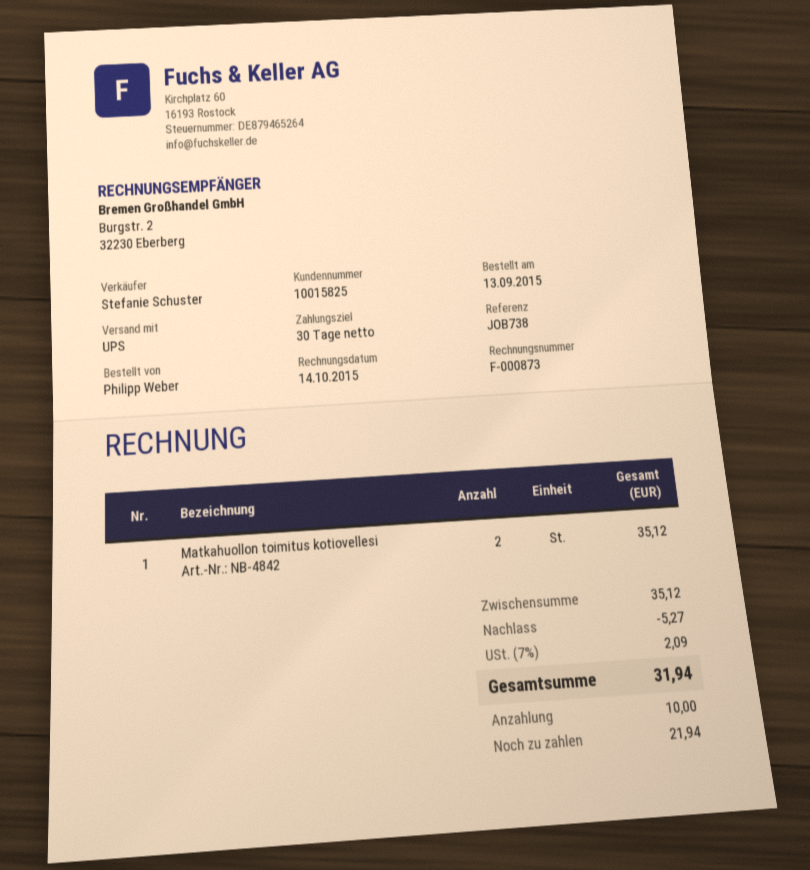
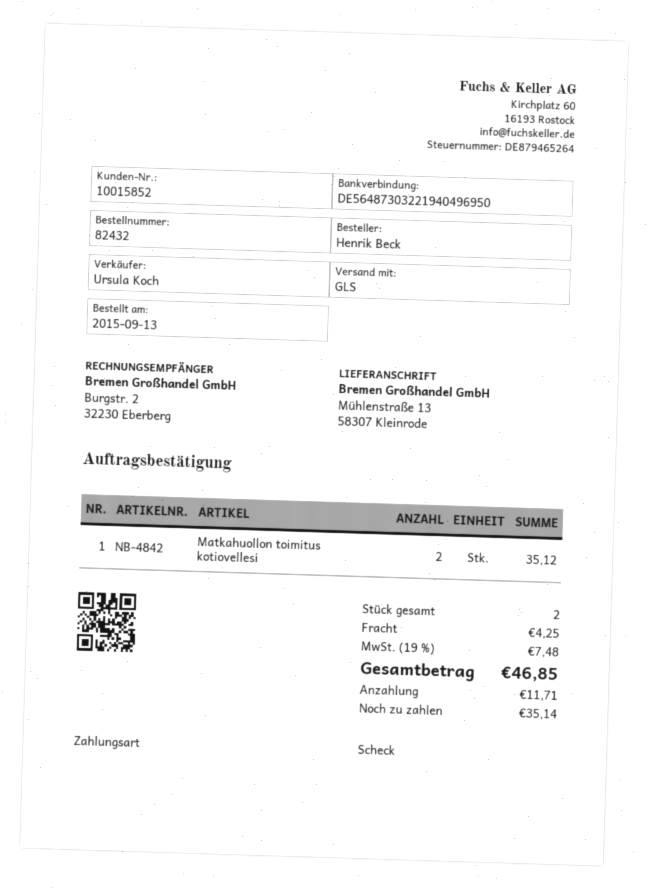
customer number: 10015825 -> 10015852
ordered by: Philipp Weber -> Henrik Beck
sales rep: Stefanie Schuster -> Ursula Koch
shipping method: UPS -> GLS
discount: 5.27 -> none
shipping: none -> 4.25
tax: 7% = 2.09 -> 19% = 7.48
total: 31.94 -> 46.85
deposit: 10.00 -> 11.71
balance: 21.94 -> 35.14

